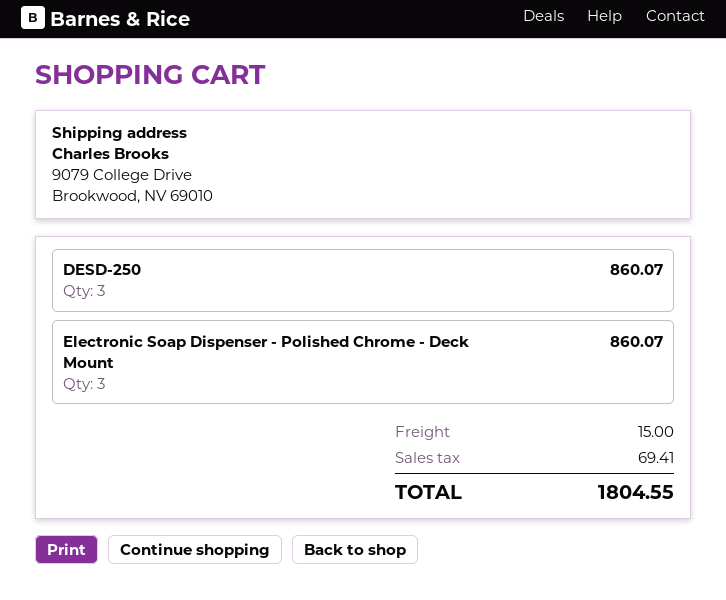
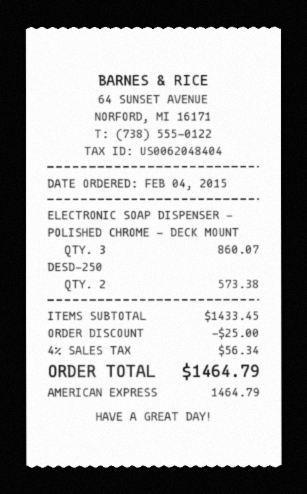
DESD-250: 3 for 860.07 -> 2 for 573.38
discount: none -> 25.00
shipping: 15.00 -> none
tax: 69.41 -> 56.34
total: 1804.55 -> 1464.79

